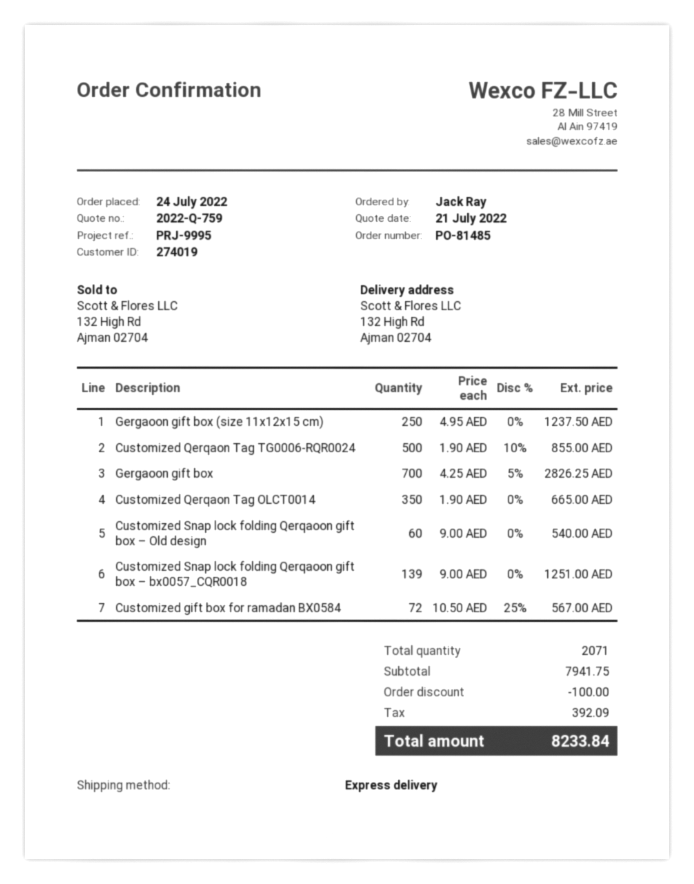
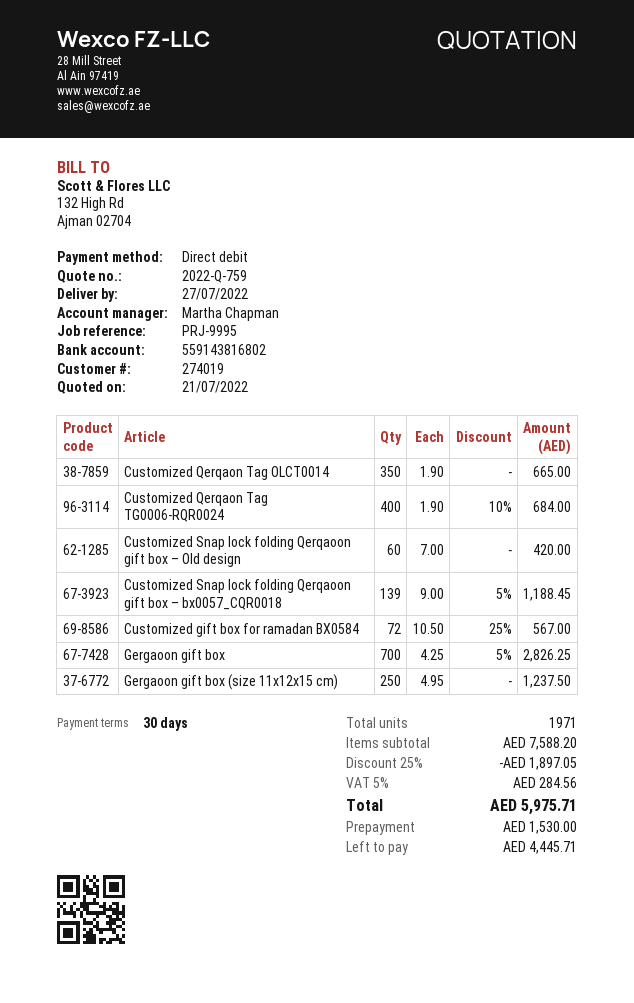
Customized Qerqaon Tag TG0006-RQR0024: 500 x 1.90 - 10% = 855.00 -> 400 x 1.90 - 10% = 684.00
Customized Snap lock folding Qerqaoon gift box – Old design: 60 x 9.00 = 540.00 -> 60 x 7.00 = 420.00
Customized Snap lock folding Qerqaoon gift box – bx0057_CQR0018: 139 x 9.00 = 1251.00 -> 139 x 9.00 - 5% = 1188.45
total quantity: 2071 -> 1971
subtotal: 7941.75 -> 7588.20
discount: 100.00 -> 1897.05
tax: 392.09 -> 284.56
total: 8233.84 -> 5975.71

